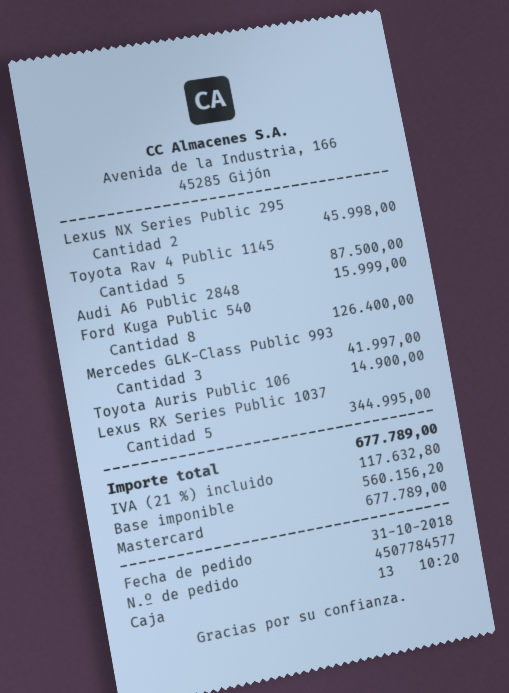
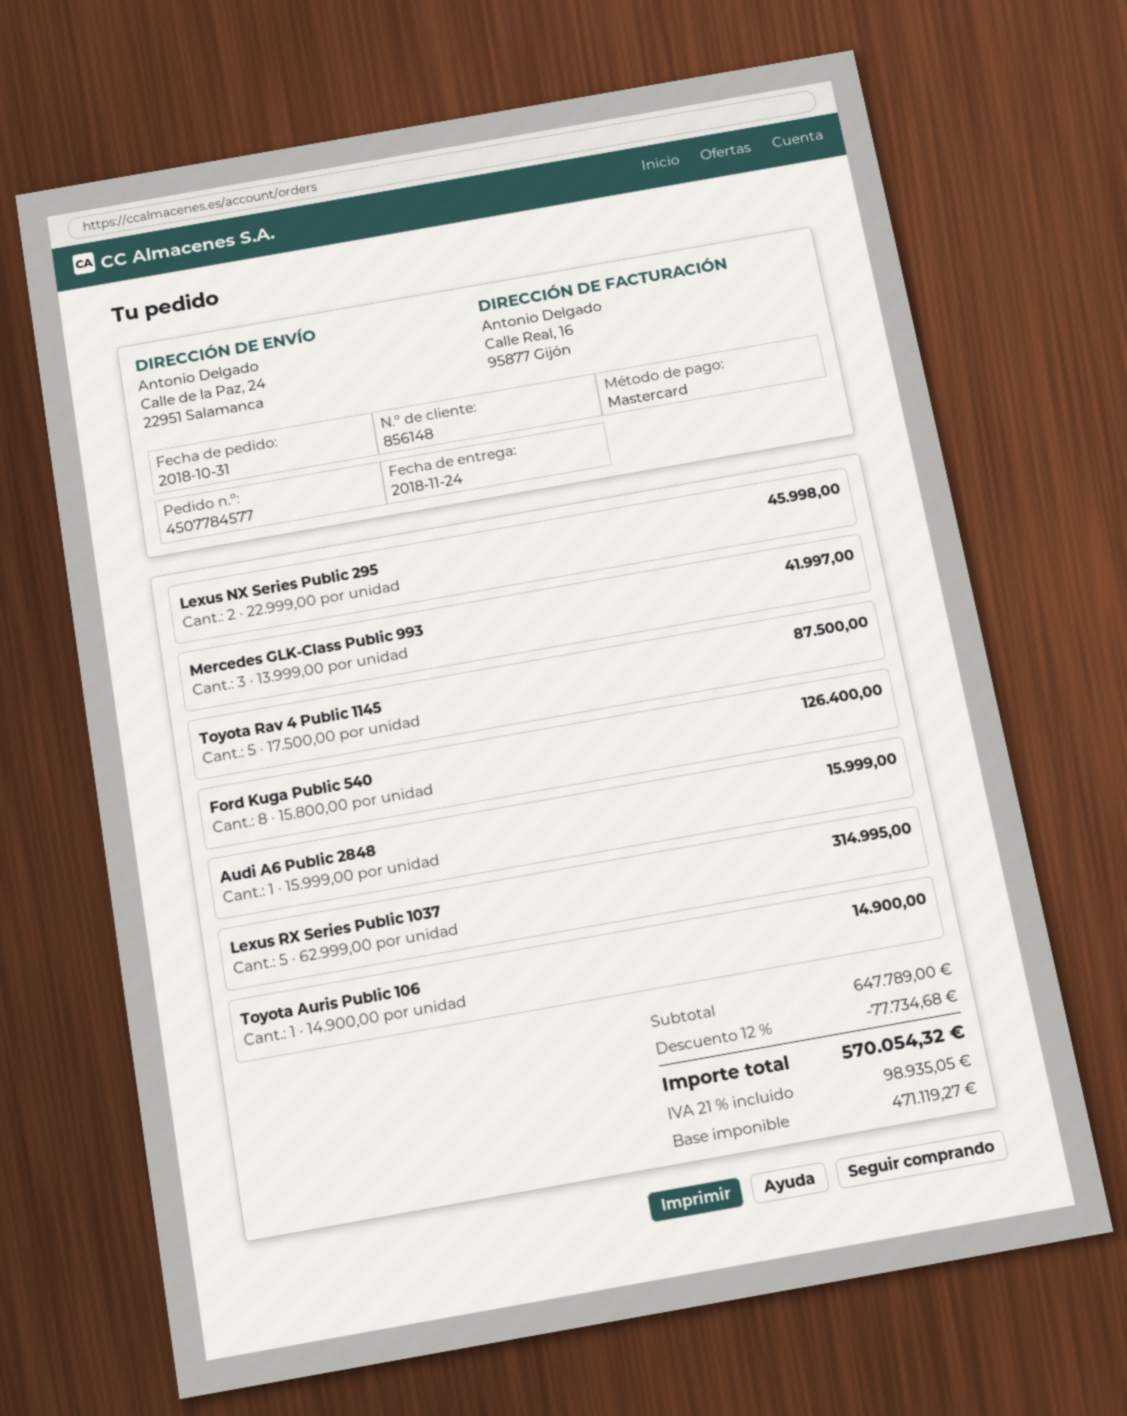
Lexus RX Series Public 1037: 5 for 344995.00 -> 5 for 314995.00
discount: none -> 12% = 77734.68
net: 560156.20 -> 471119.27
tax: 21% = 117632.80 -> 21% = 98935.05
total: 677789.00 -> 570054.32

